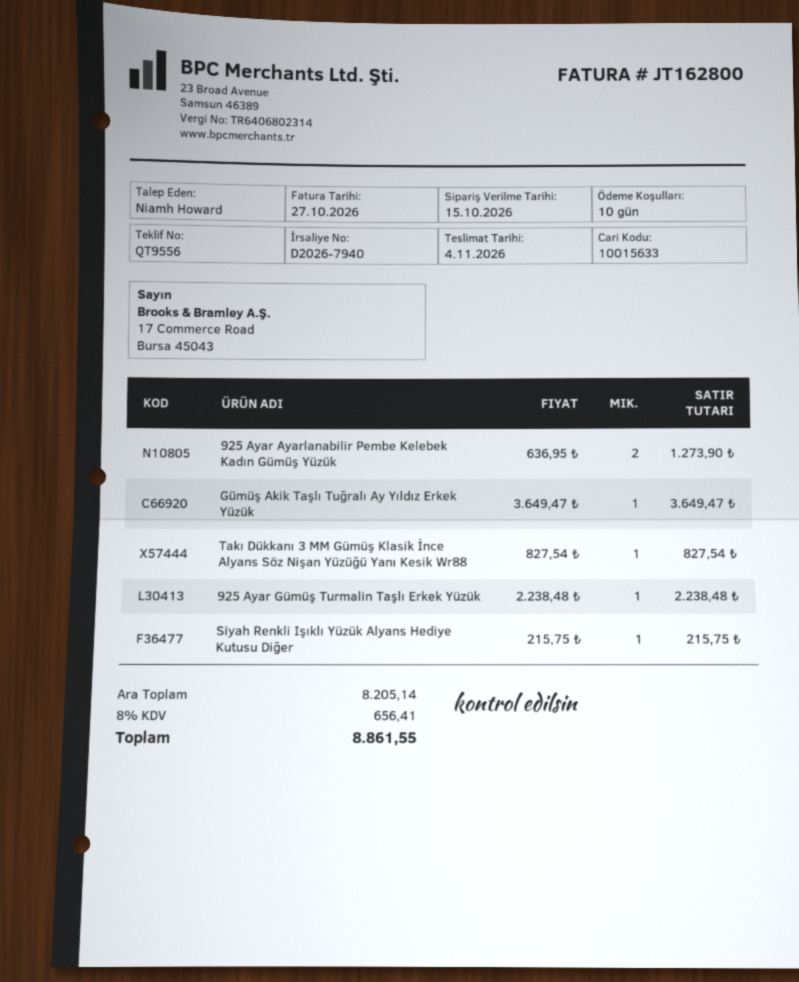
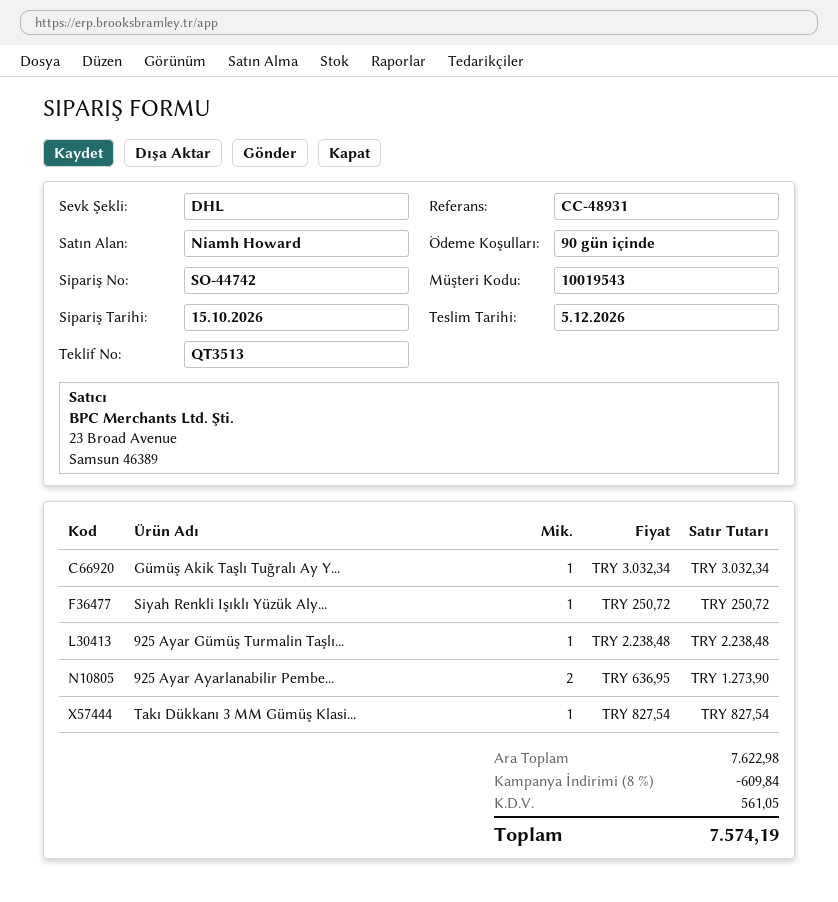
quote number: QT9556 -> QT3513
delivery date: 2026-11-04 -> 2026-12-05
payment terms: 10 days -> 90 days
customer number: 10015633 -> 10019543
Gümüş Akik Taşlı Tuğralı Ay Yıldız Erkek Yüzük: 1 x 3649.47 = 3649.47 -> 1 x 3032.34 = 3032.34
Siyah Renkli Işıklı Yüzük Alyans Hediye Kutusu Diğer: 1 x 215.75 = 215.75 -> 1 x 250.72 = 250.72
subtotal: 8205.14 -> 7622.98
discount: none -> 8% = 609.84
tax: 656.41 -> 561.05
total: 8861.55 -> 7574.19

